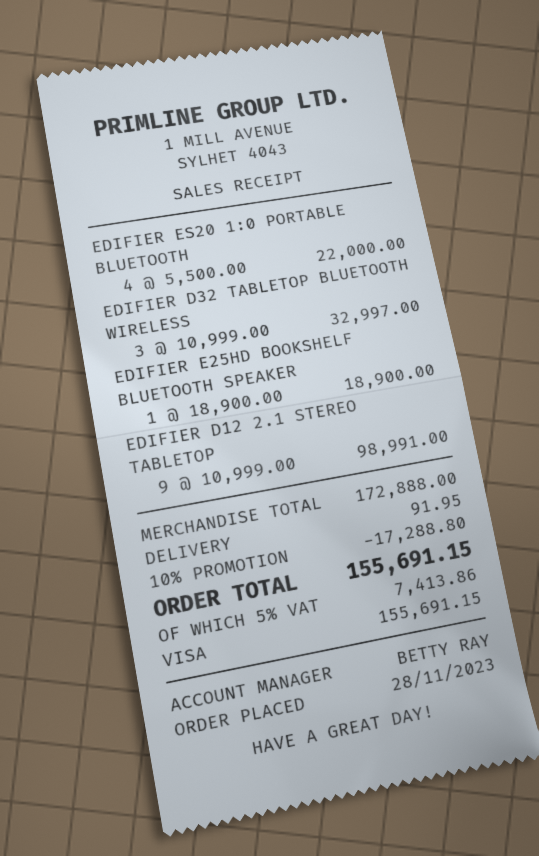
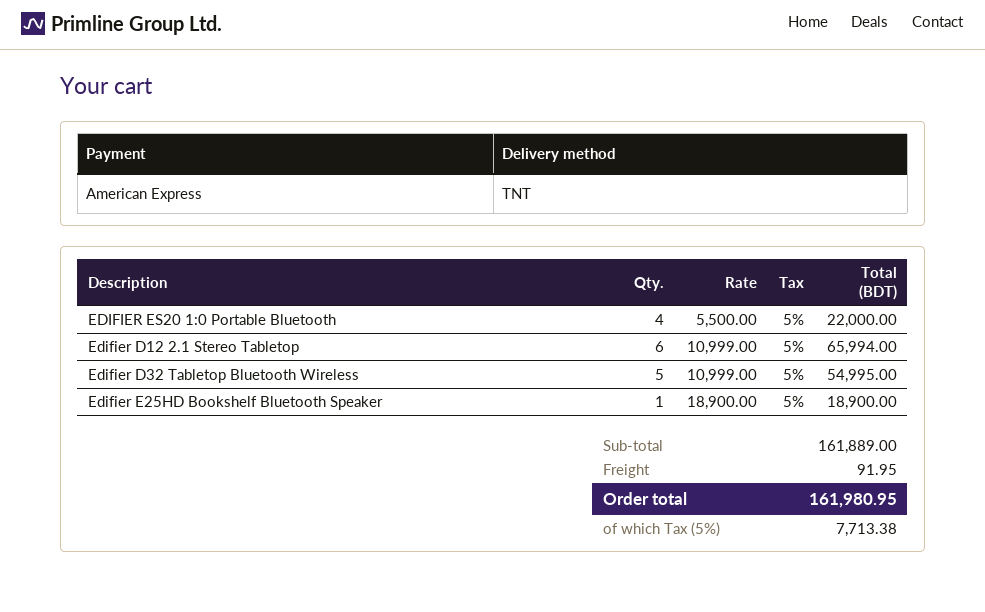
payment method: Visa -> American Express
EDIFIER D32 TABLETOP BLUETOOTH WIRELESS: 3 x 10999.00 = 32997.00 -> 5 x 10999.00 = 54995.00
EDIFIER D12 2.1 STEREO TABLETOP: 9 x 10999.00 = 98991.00 -> 6 x 10999.00 = 65994.00
subtotal: 172888.00 -> 161889.00
discount: 10% = 17288.80 -> none
tax: 5% = 7413.86 -> 5% = 7713.38
total: 155691.15 -> 161980.95

